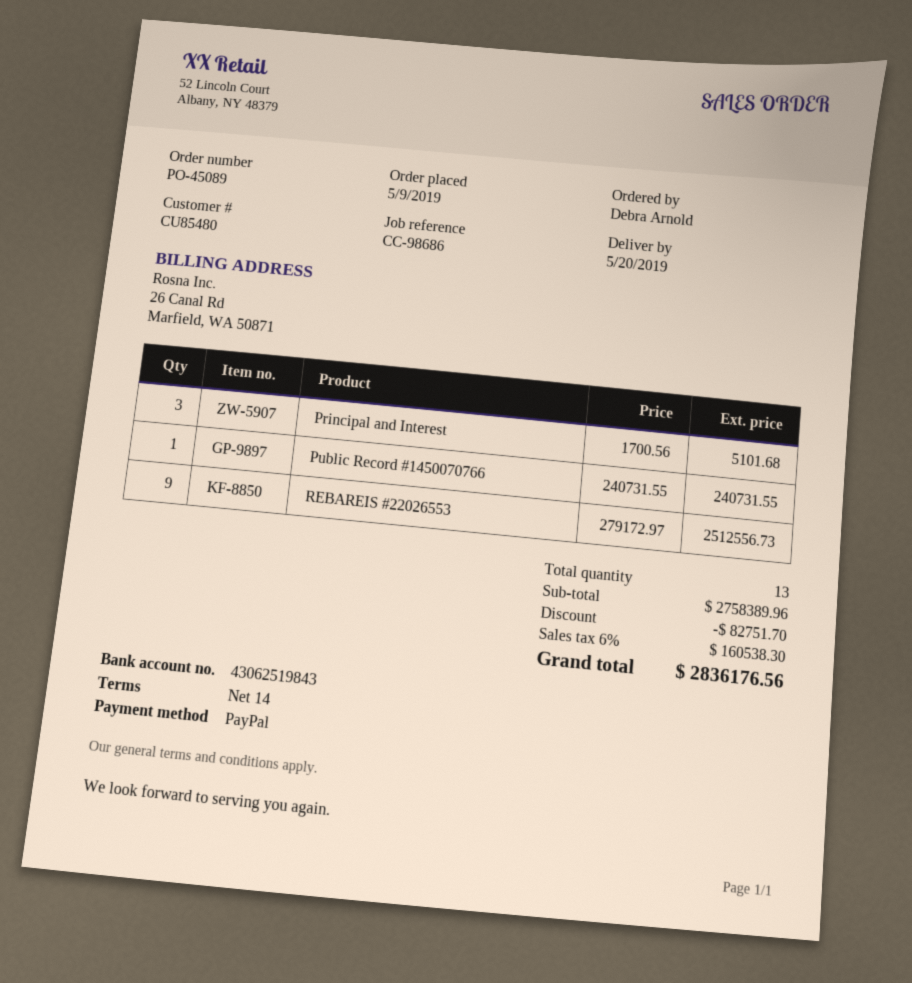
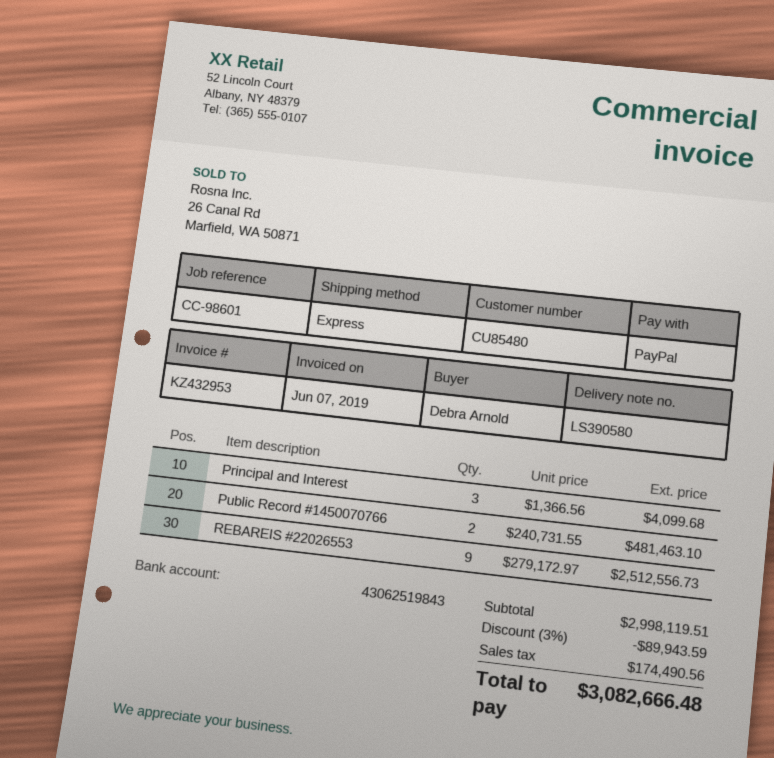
reference: CC-98686 -> CC-98601
Principal and Interest: 3 x 1700.56 = 5101.68 -> 3 x 1366.56 = 4099.68
Public Record #1450070766: 1 x 240731.55 = 240731.55 -> 2 x 240731.55 = 481463.10
subtotal: 2758389.96 -> 2998119.51
discount: 82751.70 -> 89943.59
tax: 160538.30 -> 174490.56
total: 2836176.56 -> 3082666.48

